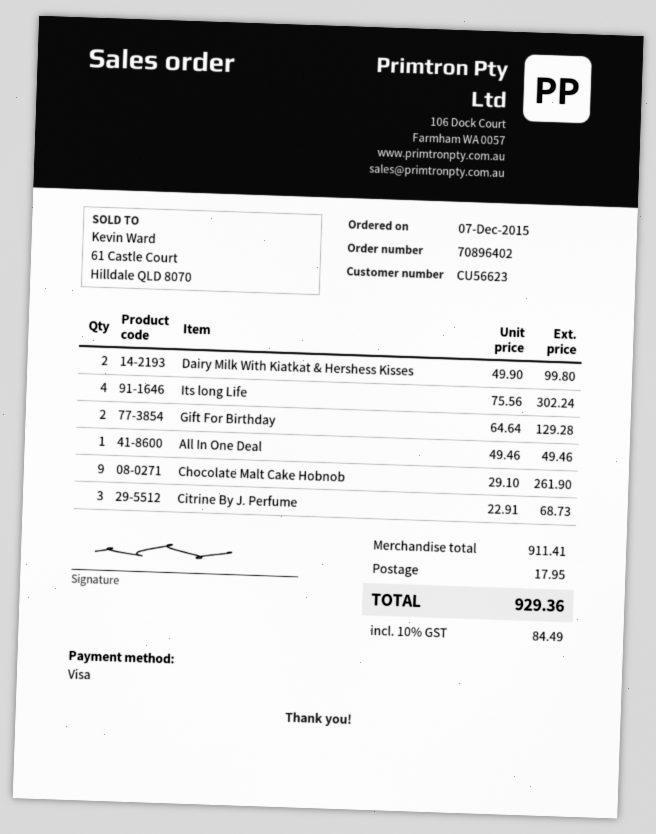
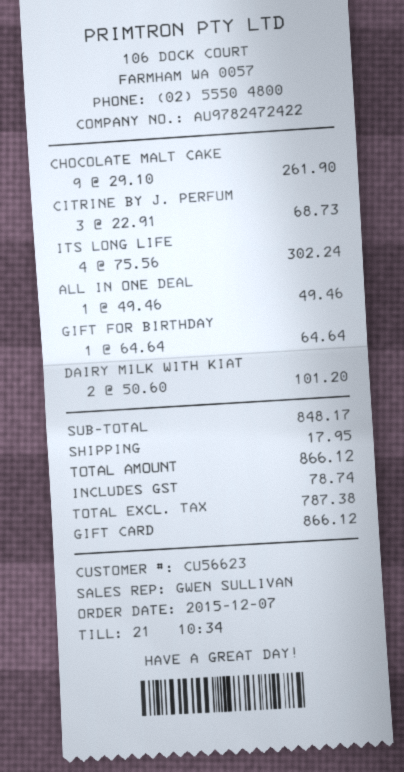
payment method: Visa -> gift card
Dairy Milk With Kiatkat & Hershess Kisses: 2 x 49.90 = 99.80 -> 2 x 50.60 = 101.20
Gift For Birthday: 2 x 64.64 = 129.28 -> 1 x 64.64 = 64.64
subtotal: 911.41 -> 848.17
tax: 84.49 -> 78.74
total: 929.36 -> 866.12

